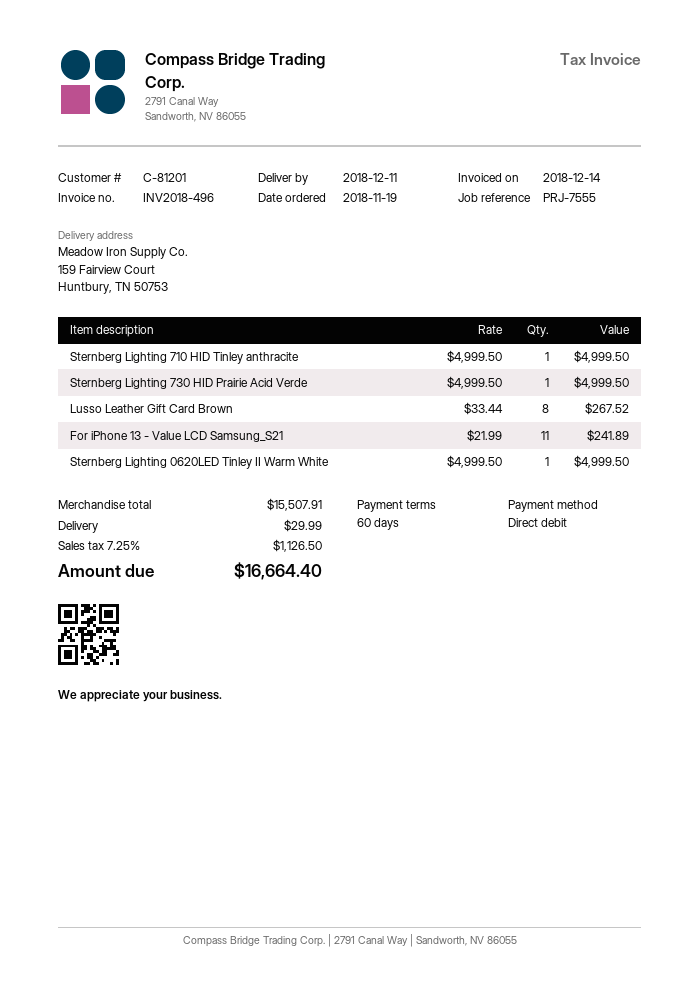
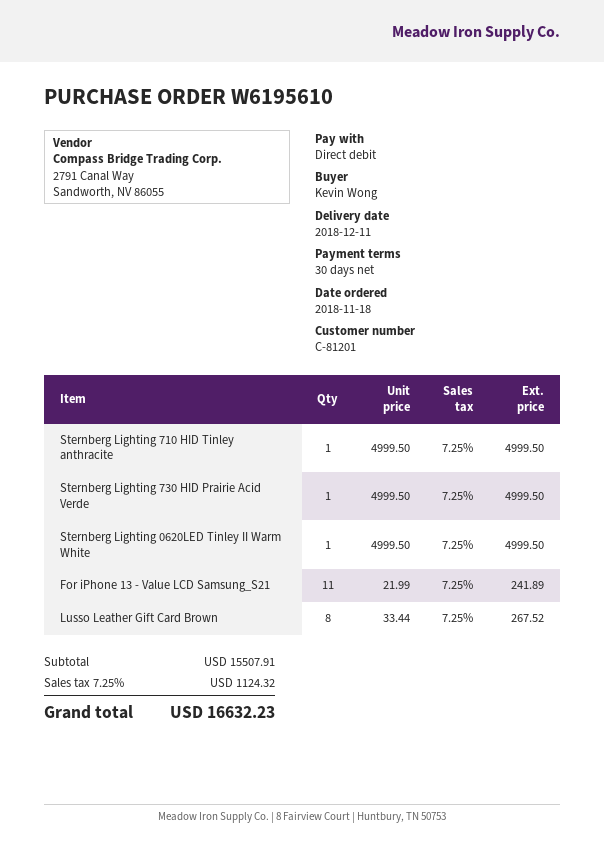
order date: 2018-11-19 -> 2018-11-18
payment terms: 60 days -> 30 days
shipping: 29.99 -> none
tax: 7.25% = 1126.50 -> 7.25% = 1124.32
total: 16664.40 -> 16632.23

